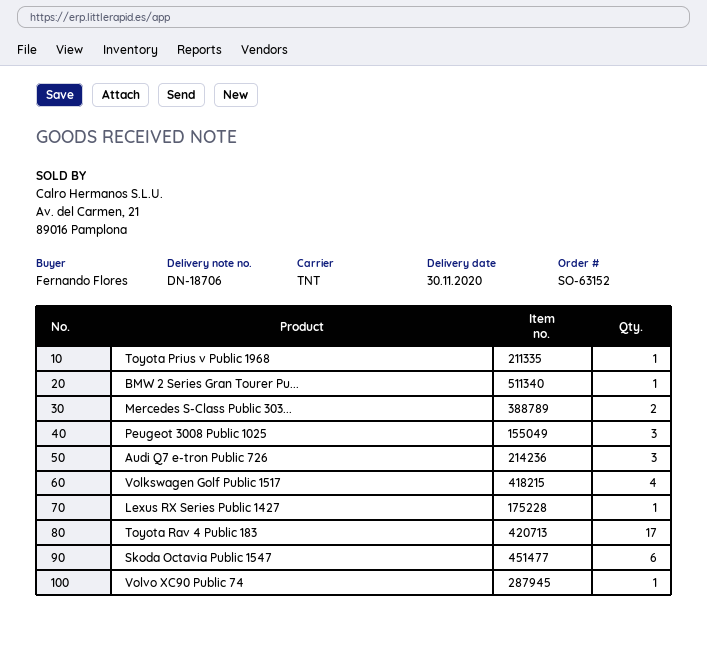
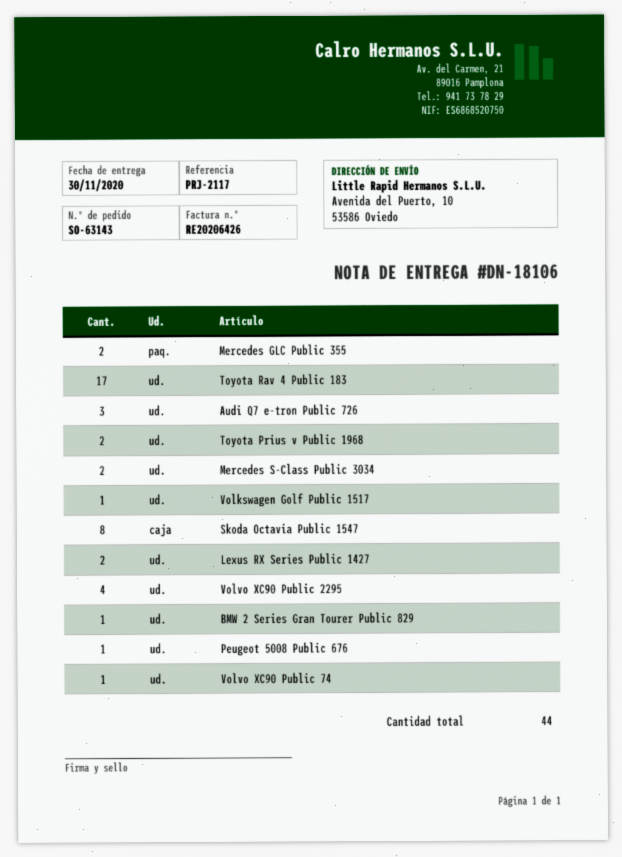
order number: SO-63152 -> SO-63143
delivery note number: DN-18706 -> DN-18106
Toyota Prius v Public 1968: 1 -> 2
Peugeot 3008 Public 1025: 3 -> none
Volkswagen Golf Public 1517: 4 -> 1
Lexus RX Series Public 1427: 1 -> 2
Skoda Octavia Public 1547: 6 -> 8
Mercedes GLC Public 355: none -> 2
Volvo XC90 Public 2295: none -> 4
Peugeot 5008 Public 676: none -> 1

